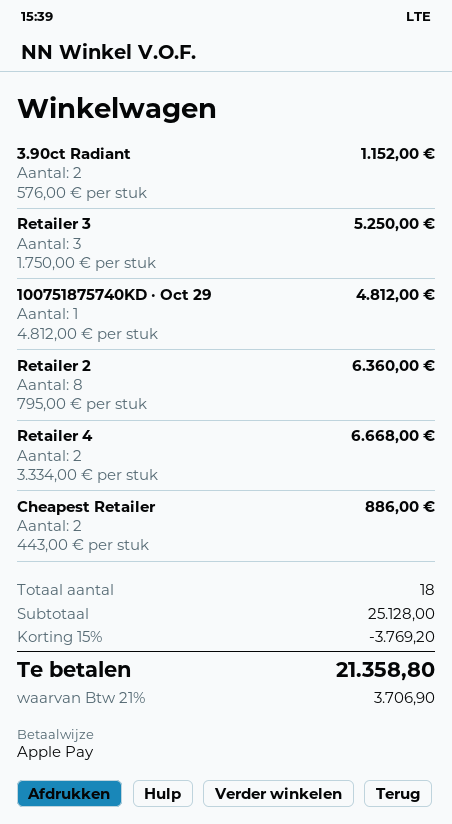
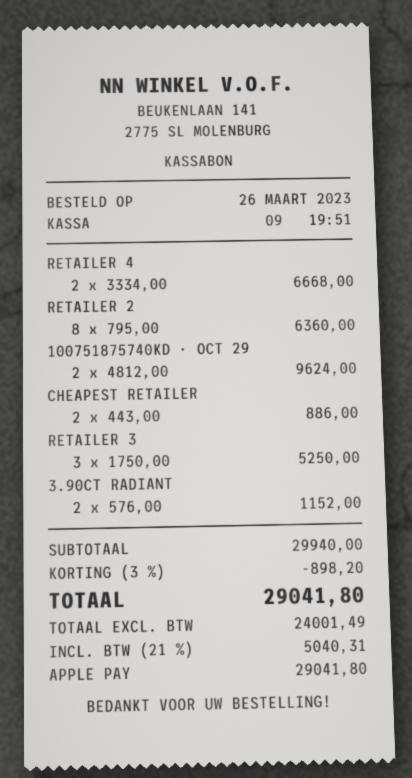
100751875740KD · Oct 29: 1 x 4812.00 = 4812.00 -> 2 x 4812.00 = 9624.00
subtotal: 25128.00 -> 29940.00
discount: 15% = 3769.20 -> 3% = 898.20
tax: 21% = 3706.90 -> 21% = 5040.31
total: 21358.80 -> 29041.80

